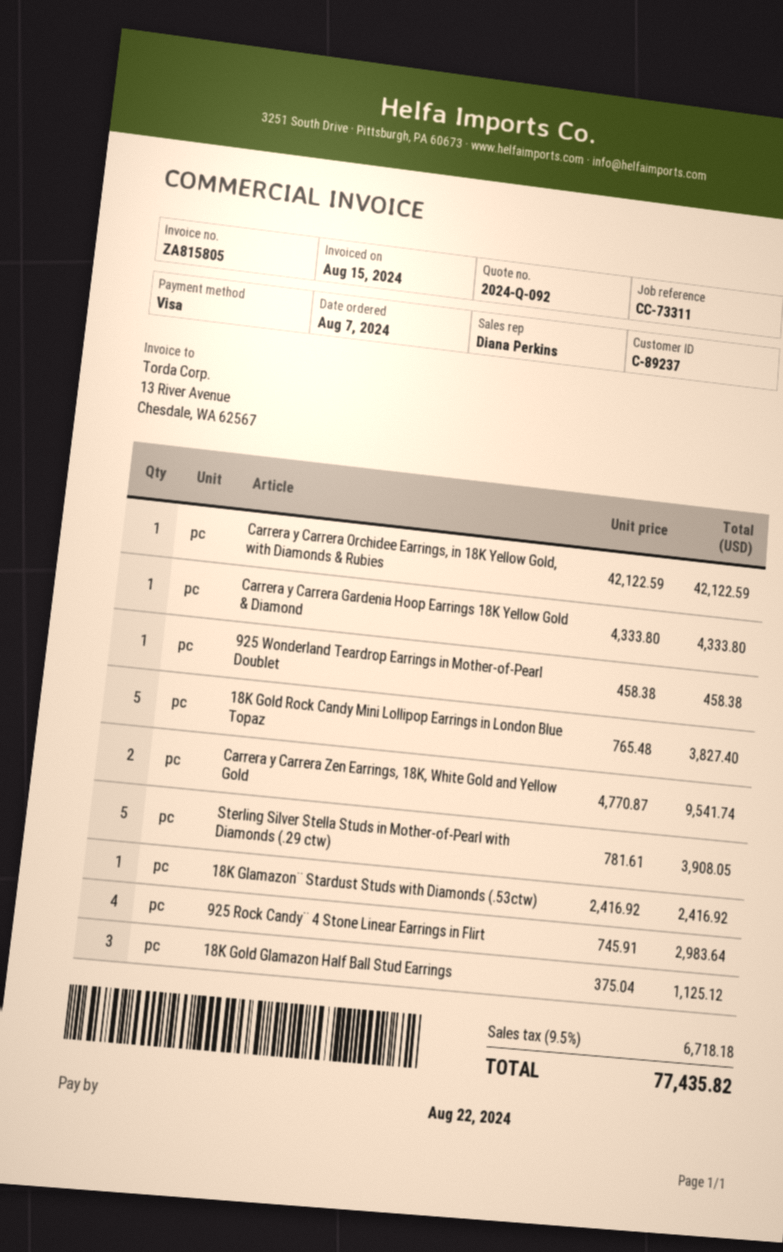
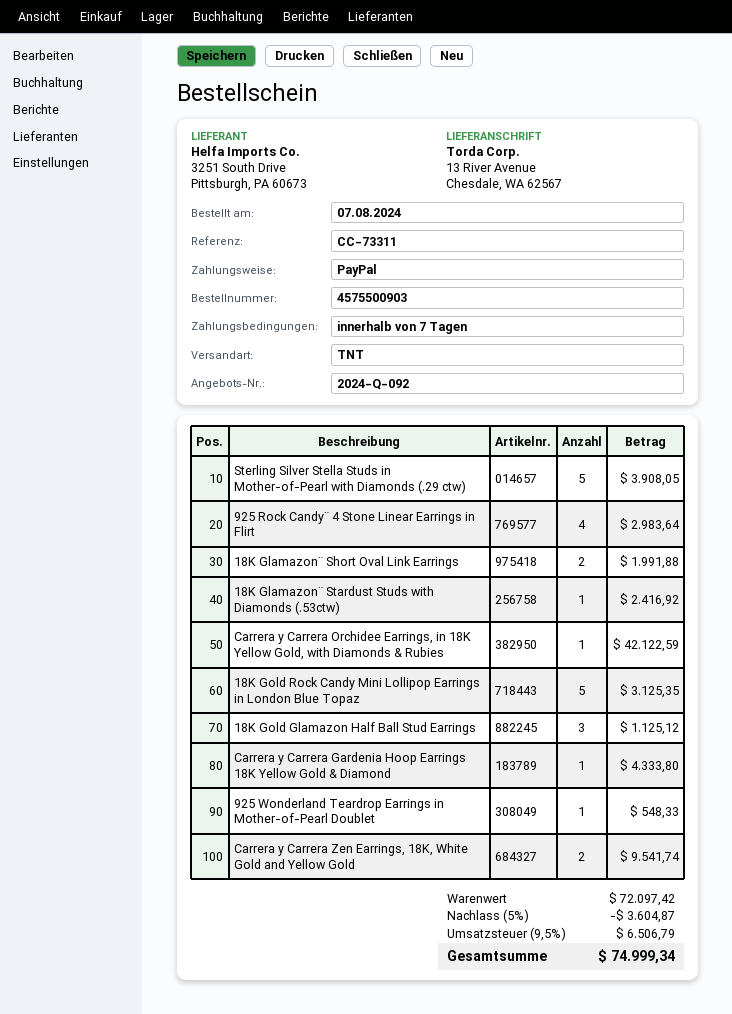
payment method: Visa -> PayPal
925 Wonderland Teardrop Earrings in Mother-of-Pearl Doublet: 1 for 458.38 -> 1 for 548.33
18K Gold Rock Candy Mini Lollipop Earrings in London Blue Topaz: 5 for 3827.40 -> 5 for 3125.35
18K Glamazon¨ Short Oval Link Earrings: none -> 2 for 1991.88
discount: none -> 5% = 3604.87
tax: 9.5% = 6718.18 -> 9.5% = 6506.79
total: 77435.82 -> 74999.34

